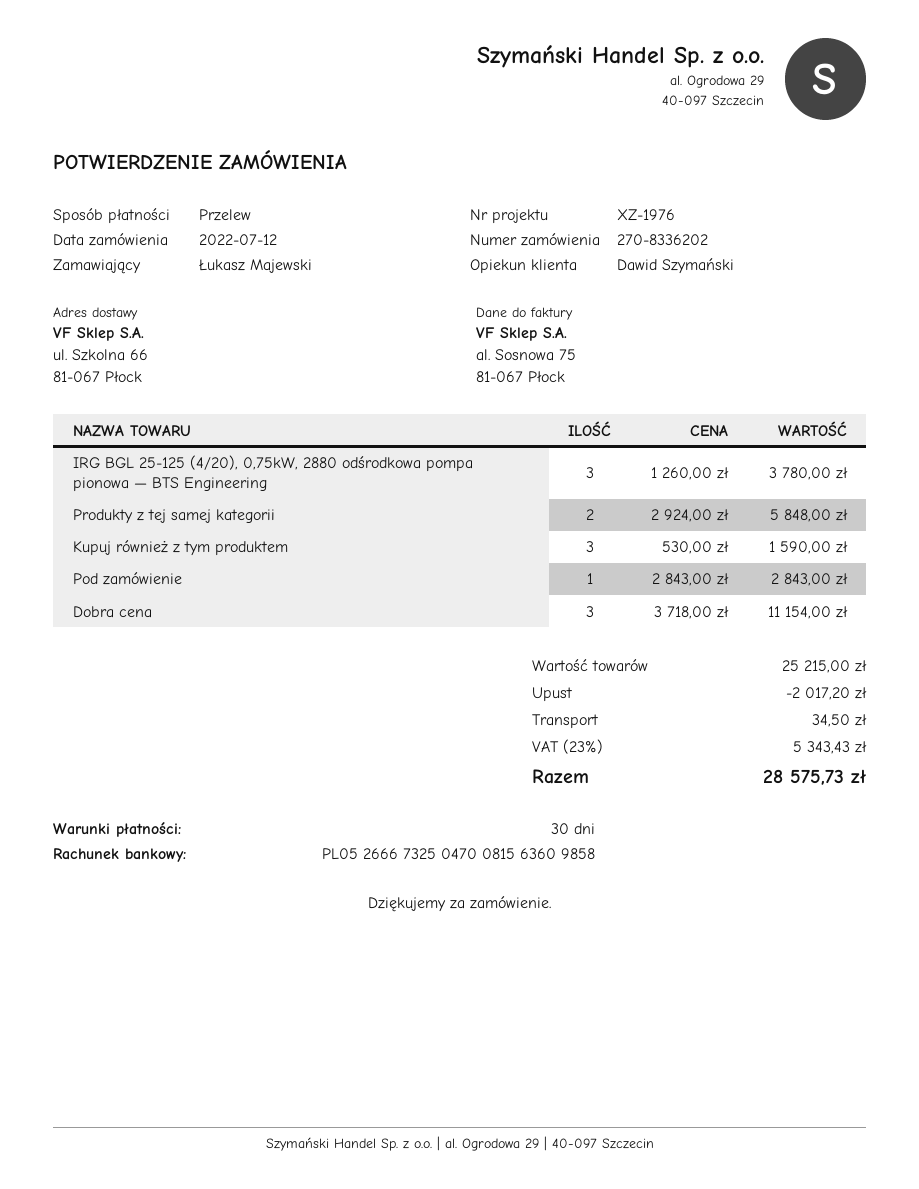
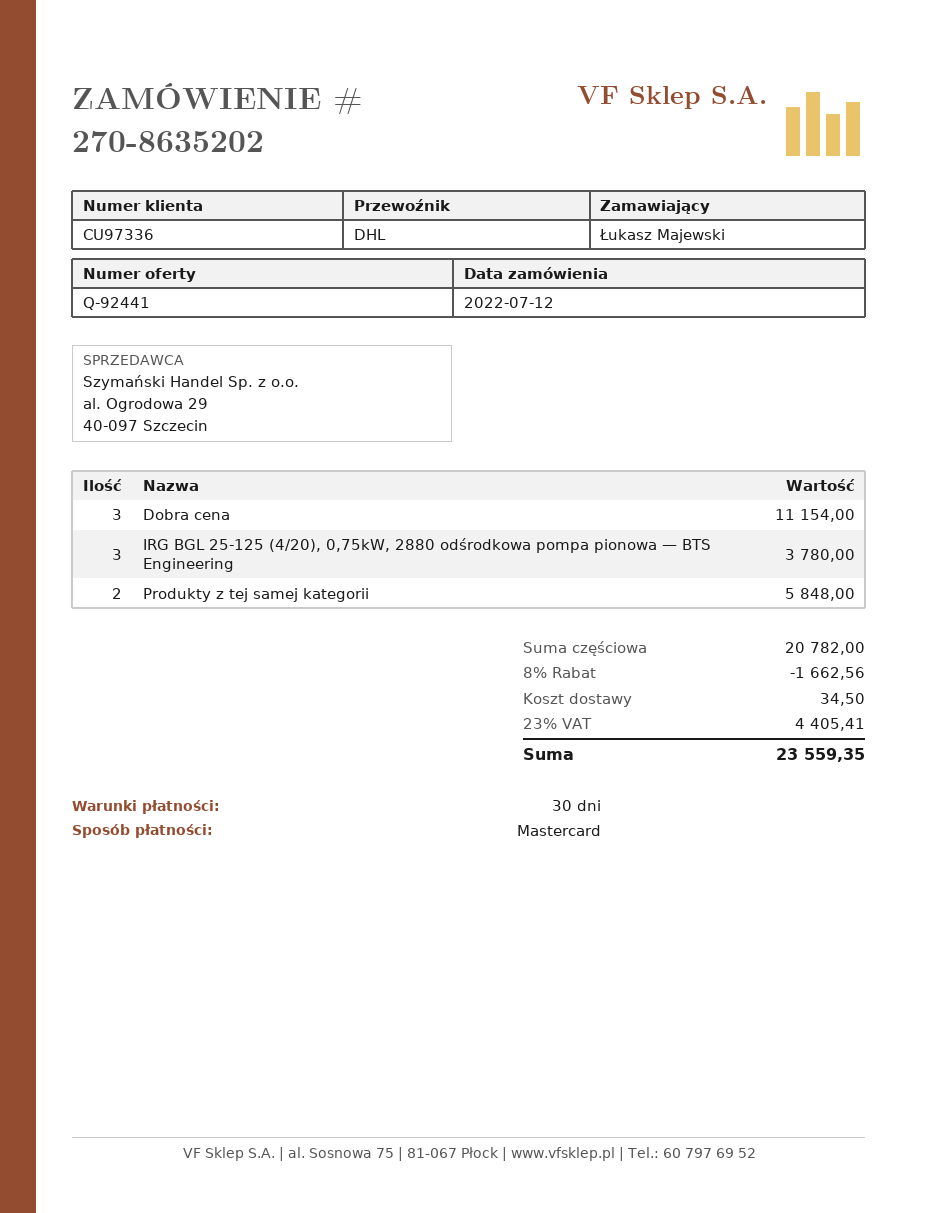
order number: 270-8336202 -> 270-8635202
payment method: bank transfer -> Mastercard
Kupuj również z tym produktem: 3 for 1590.00 -> none
Pod zamówienie: 1 for 2843.00 -> none
subtotal: 25215.00 -> 20782.00
discount: 2017.20 -> 1662.56
tax: 23% = 5343.43 -> 23% = 4405.41
total: 28575.73 -> 23559.35

